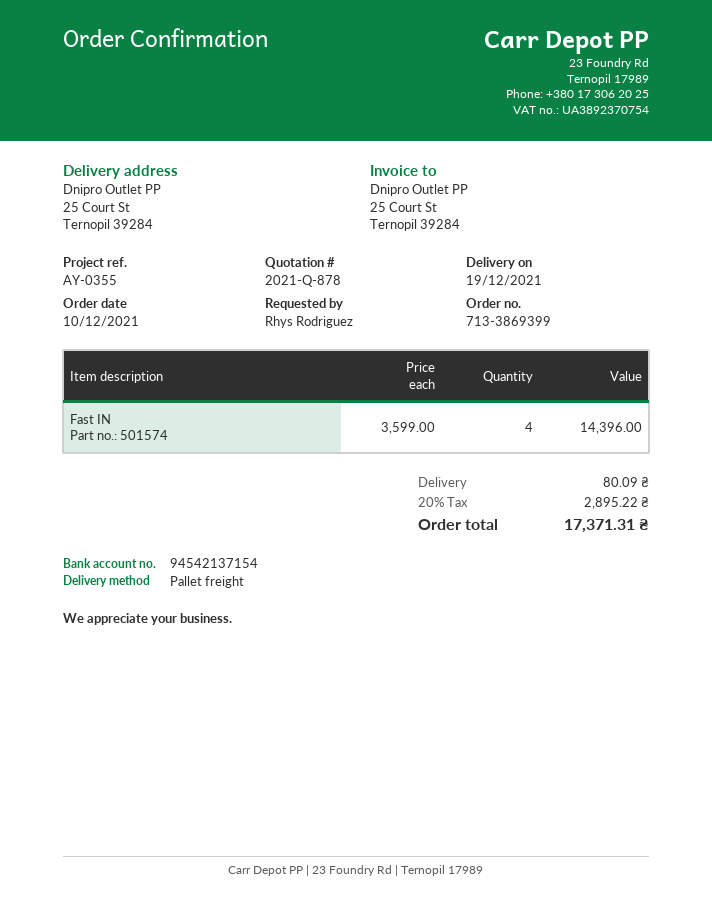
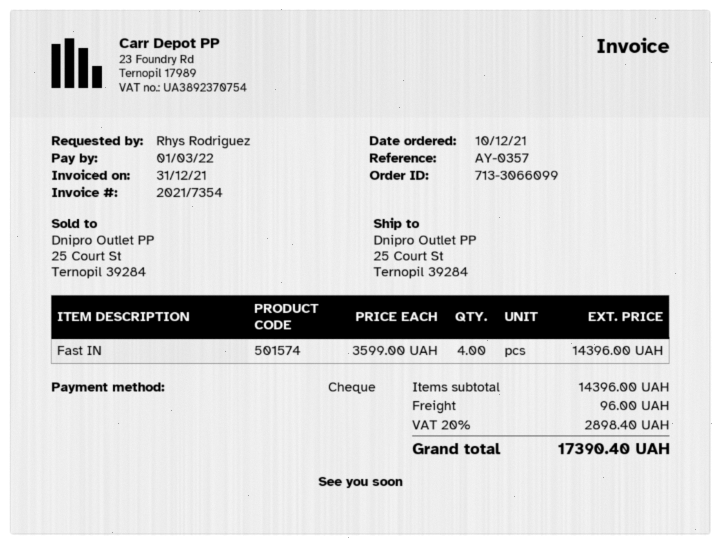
order number: 713-3869399 -> 713-3066099
reference: AY-0355 -> AY-0357
shipping: 80.09 -> 96.00
tax: 20% = 2895.22 -> 20% = 2898.40
total: 17371.31 -> 17390.40

